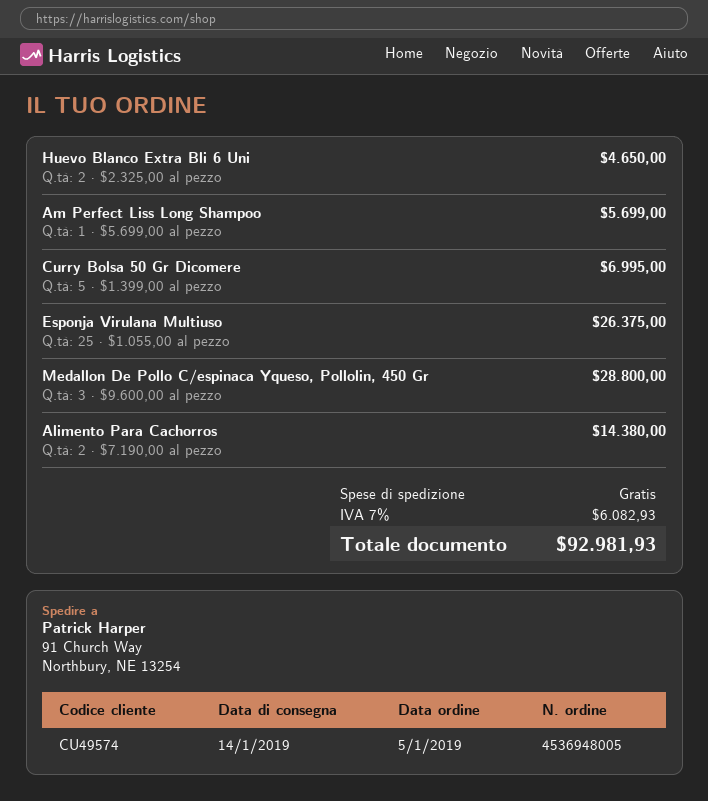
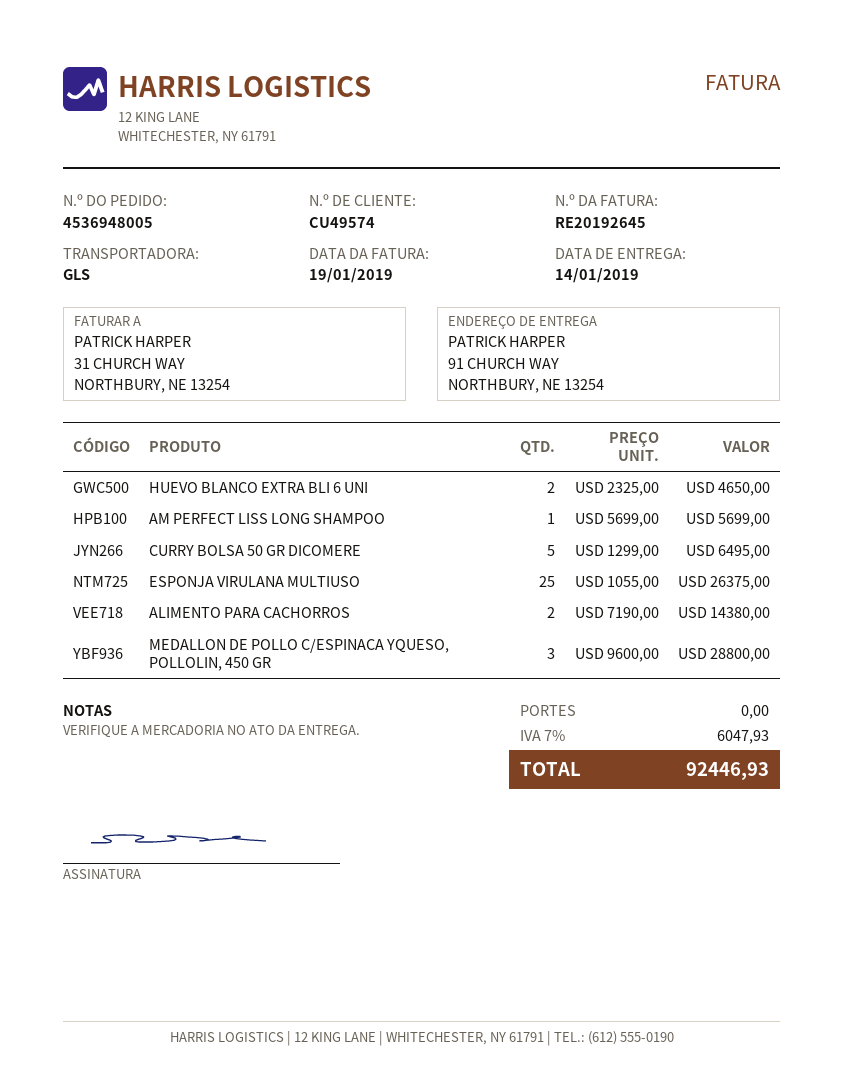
Curry Bolsa 50 Gr Dicomere: 5 x 1399.00 = 6995.00 -> 5 x 1299.00 = 6495.00
tax: 7% = 6082.93 -> 7% = 6047.93
total: 92981.93 -> 92446.93

